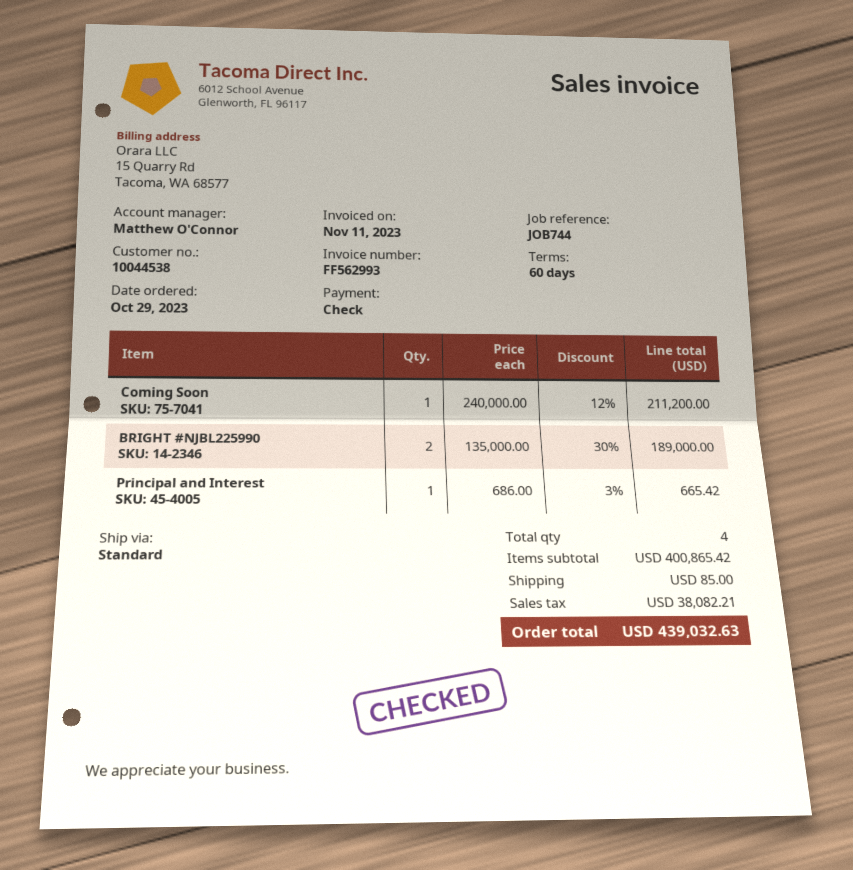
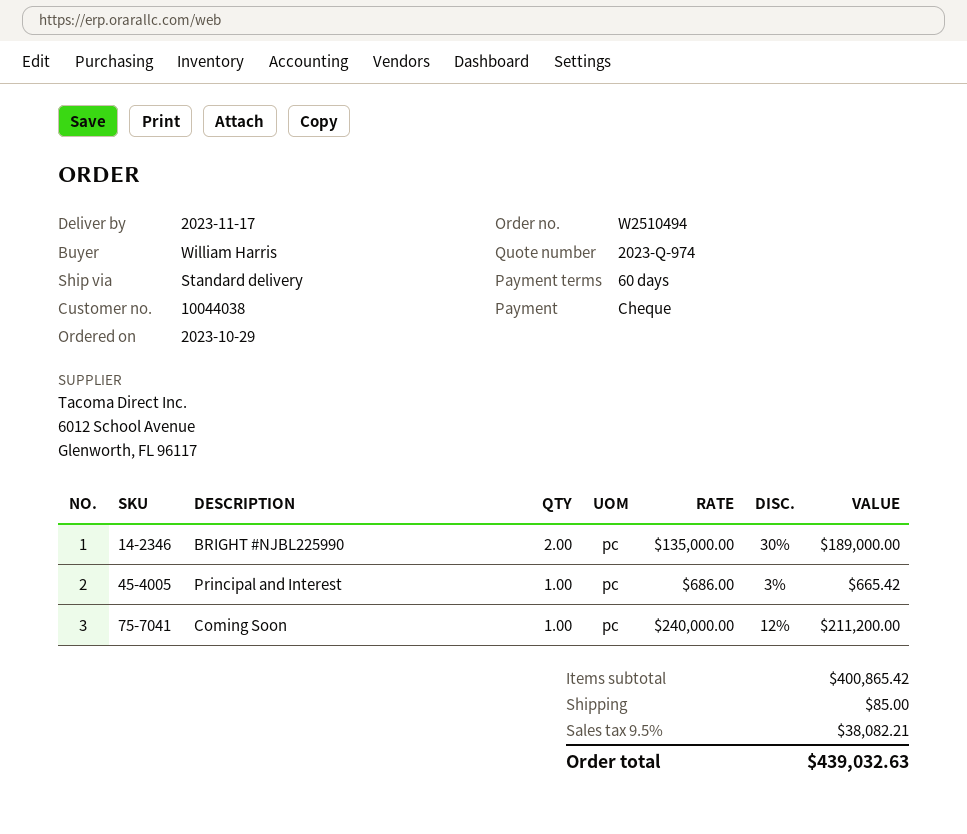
customer number: 10044538 -> 10044038

